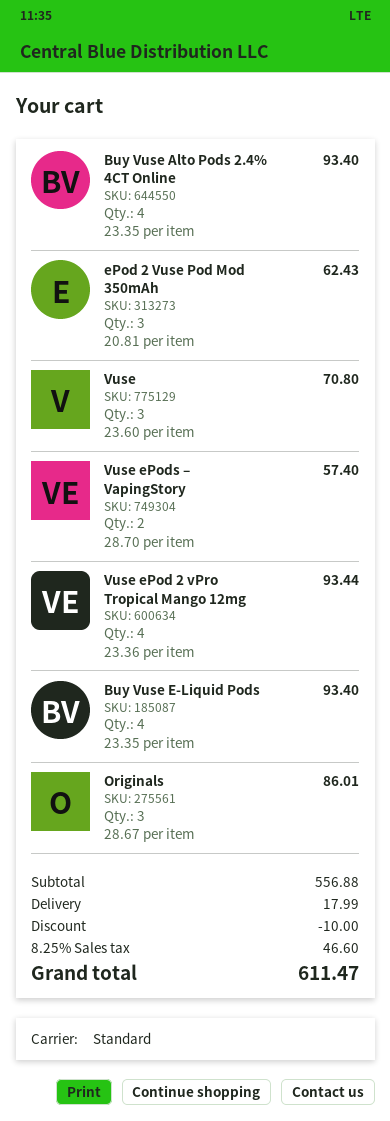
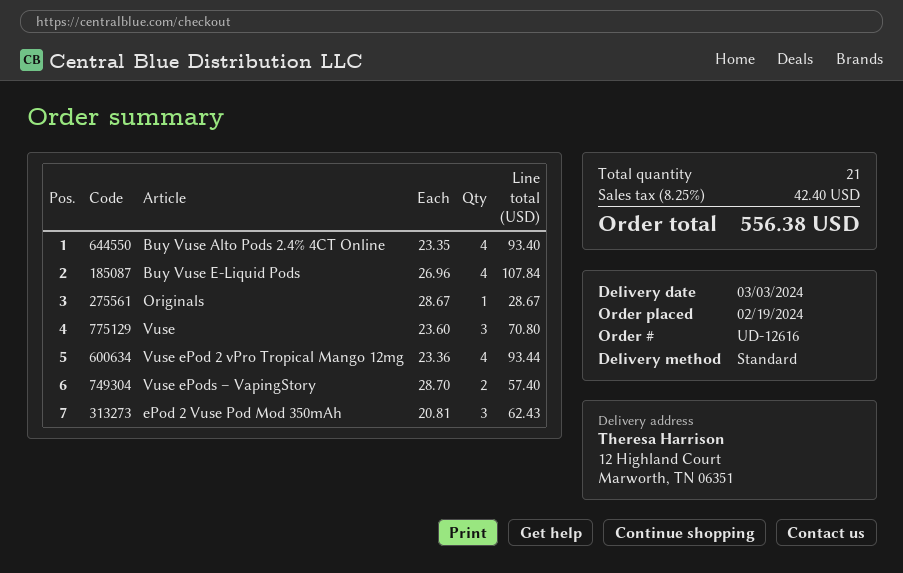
Buy Vuse E-Liquid Pods: 4 x 23.35 = 93.40 -> 4 x 26.96 = 107.84
Originals: 3 x 28.67 = 86.01 -> 1 x 28.67 = 28.67
discount: 10.00 -> none
shipping: 17.99 -> none
tax: 8.25% = 46.60 -> 8.25% = 42.40
total: 611.47 -> 556.38

